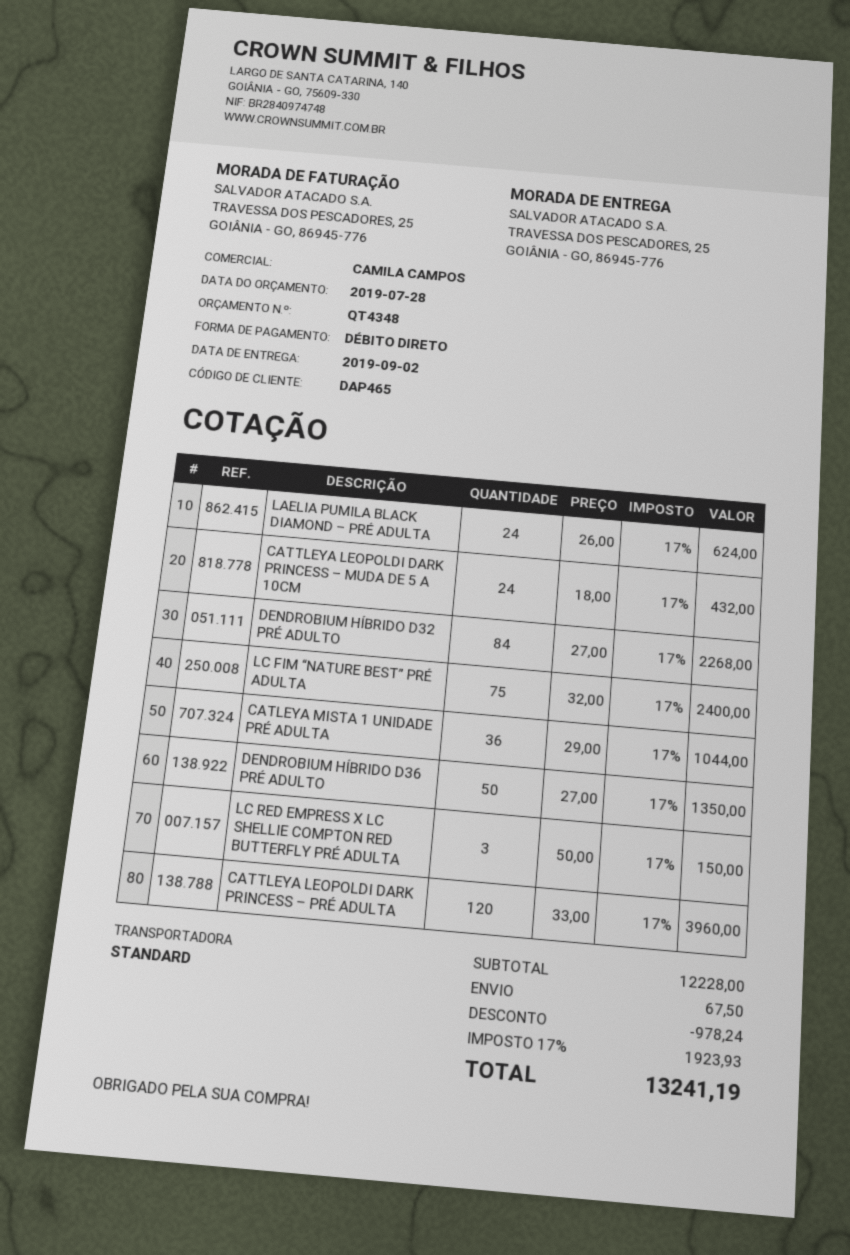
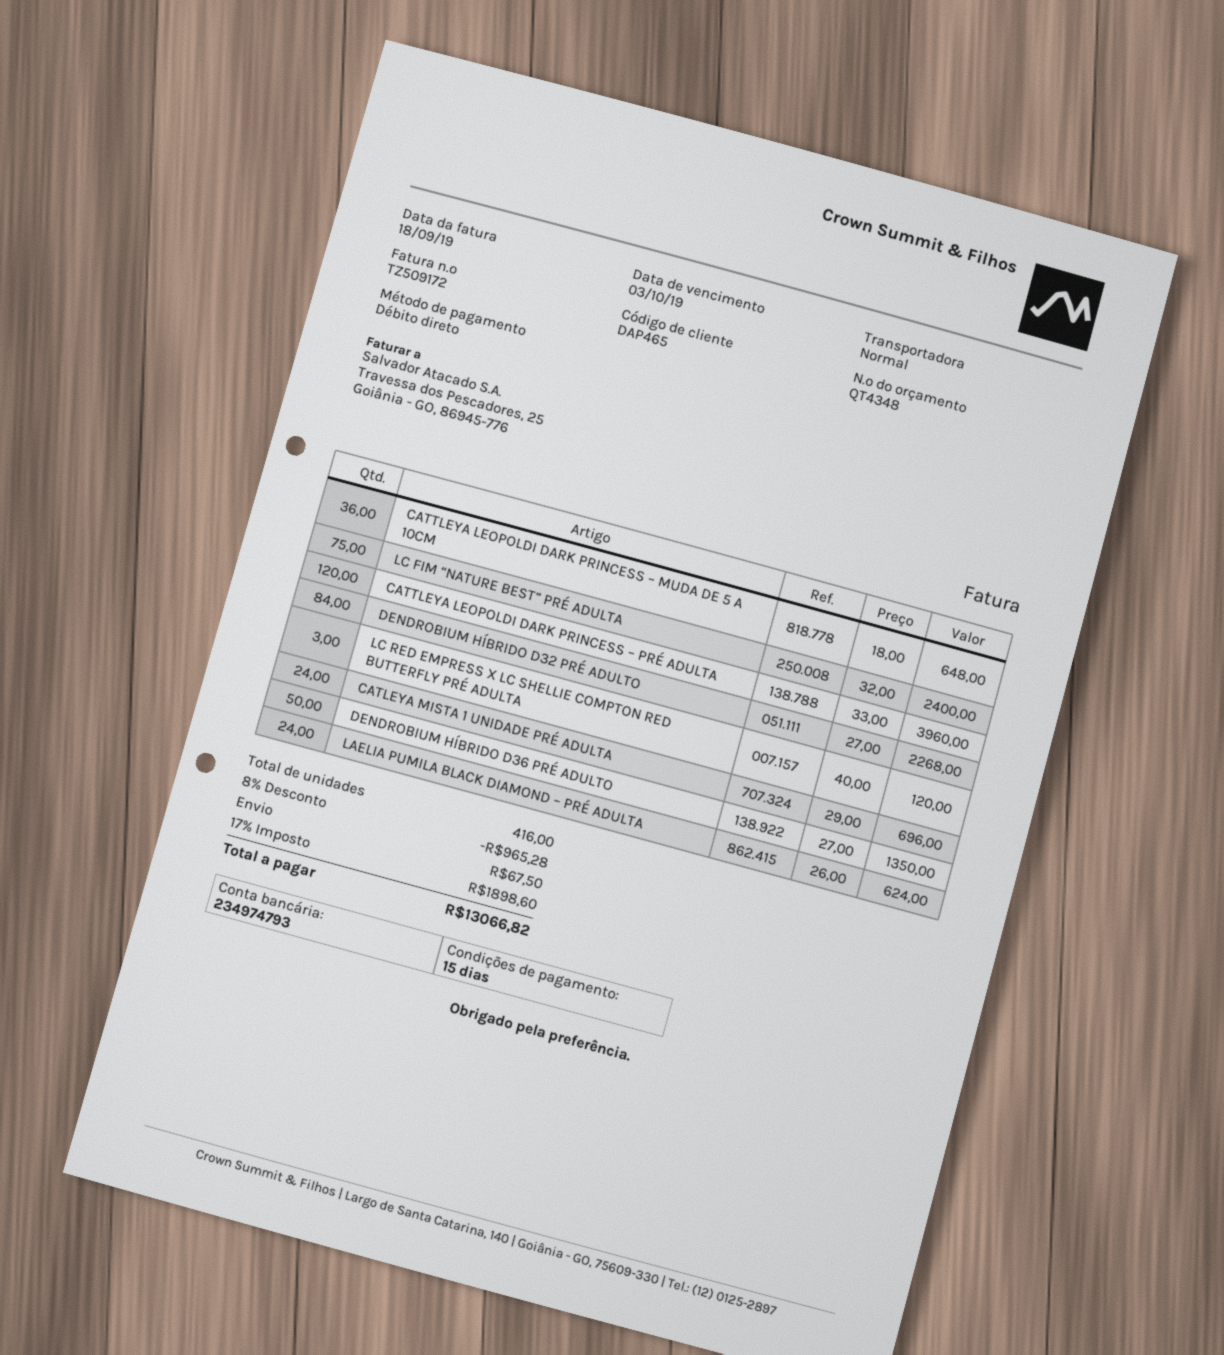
CATTLEYA LEOPOLDI DARK PRINCESS – MUDA DE 5 A 10CM: 24 x 18.00 = 432.00 -> 36 x 18.00 = 648.00
CATLEYA MISTA 1 UNIDADE PRÉ ADULTA: 36 x 29.00 = 1044.00 -> 24 x 29.00 = 696.00
LC RED EMPRESS X LC SHELLIE COMPTON RED BUTTERFLY PRÉ ADULTA: 3 x 50.00 = 150.00 -> 3 x 40.00 = 120.00
discount: 978.24 -> 965.28
tax: 17% = 1923.93 -> 17% = 1898.60
total: 13241.19 -> 13066.82

